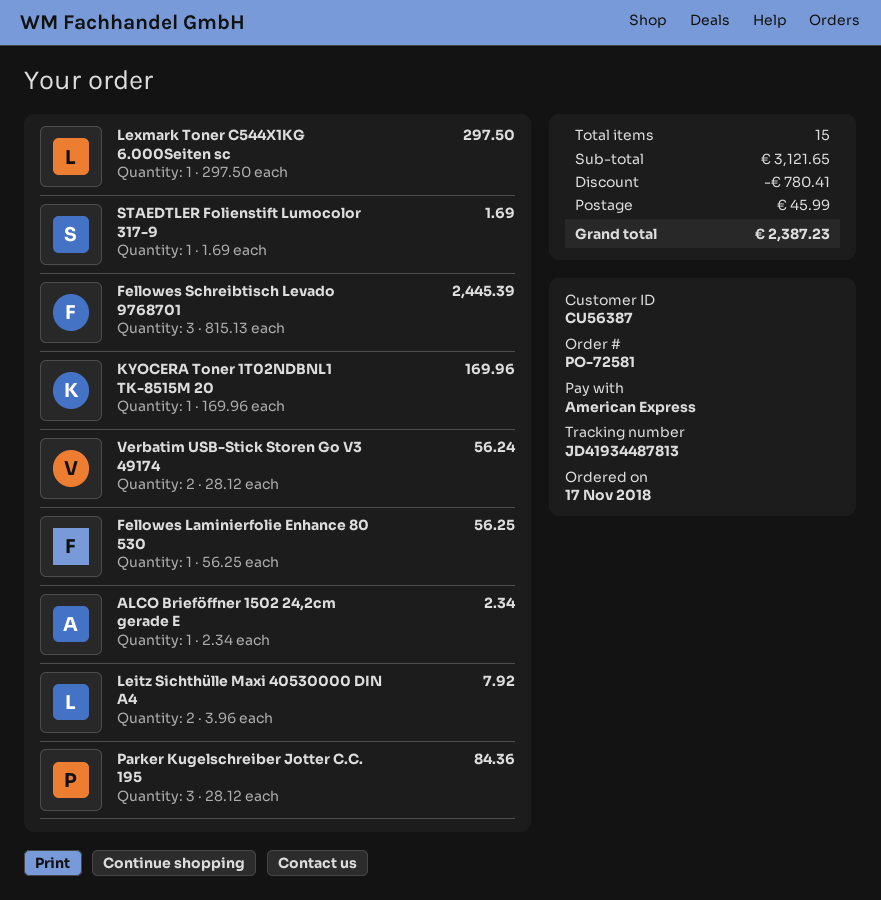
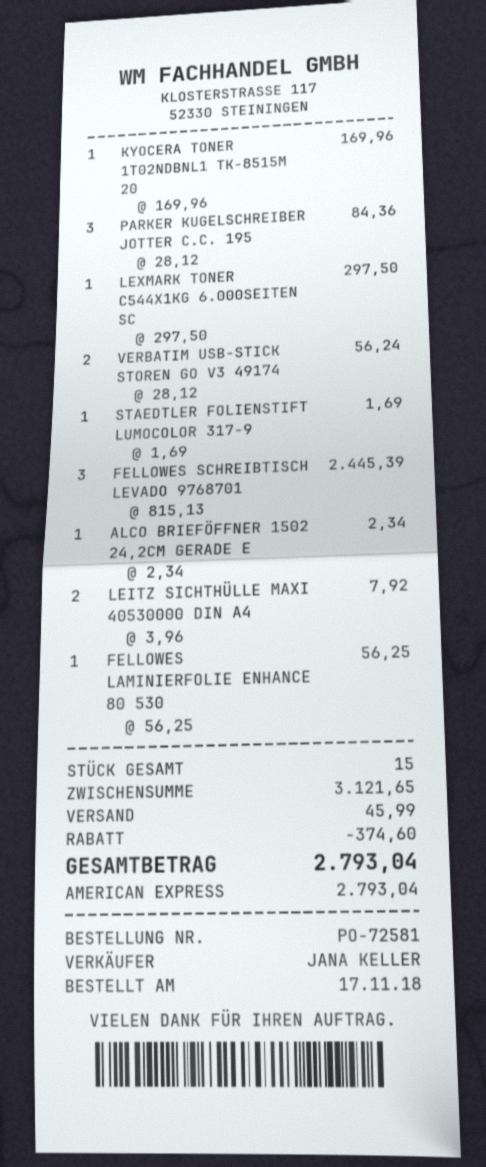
discount: 780.41 -> 374.60
total: 2387.23 -> 2793.04

